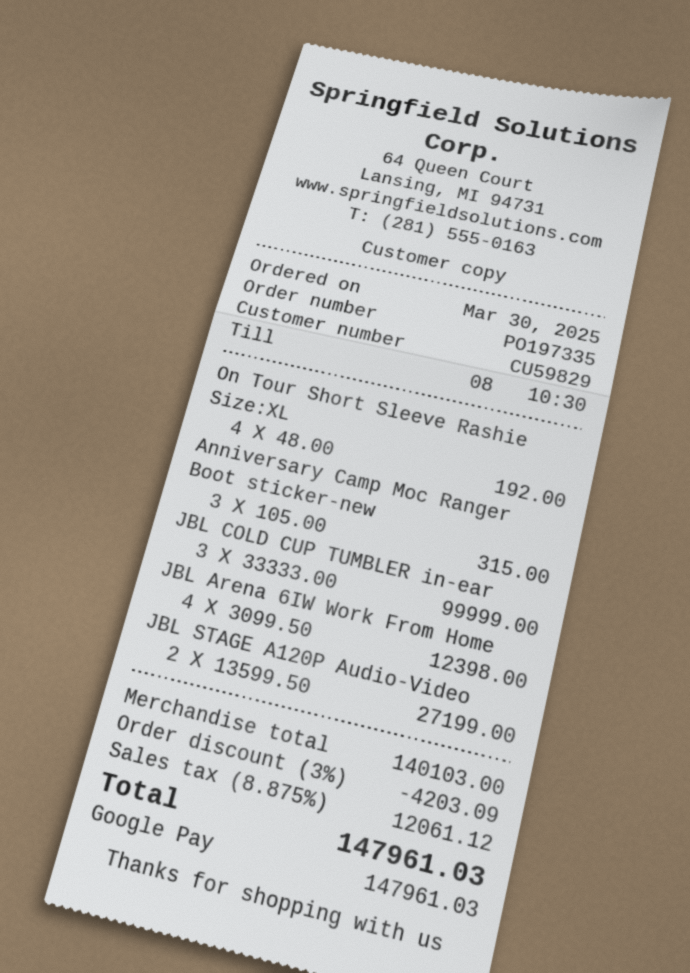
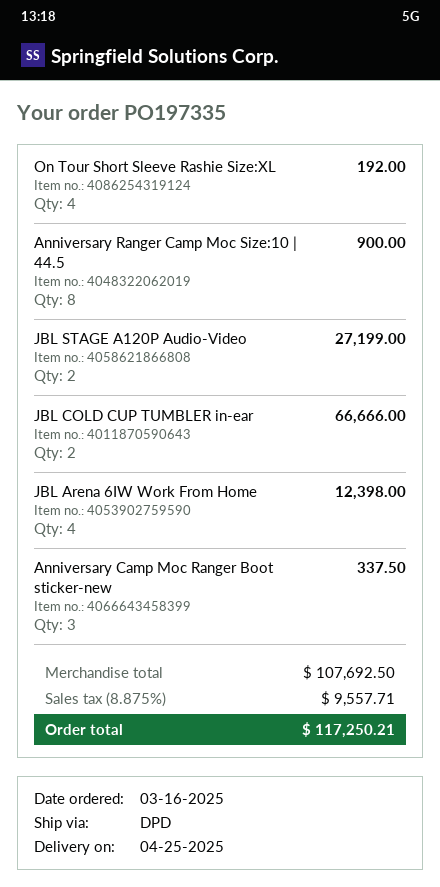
order date: 2025-03-30 -> 2025-03-16
Anniversary Camp Moc Ranger Boot sticker-new: 3 for 315.00 -> 3 for 337.50
JBL COLD CUP TUMBLER in-ear: 3 for 99999.00 -> 2 for 66666.00
Anniversary Ranger Camp Moc Size:10 | 44.5: none -> 8 for 900.00
subtotal: 140103.00 -> 107692.50
discount: 3% = 4203.09 -> none
tax: 8.875% = 12061.12 -> 8.875% = 9557.71
total: 147961.03 -> 117250.21

